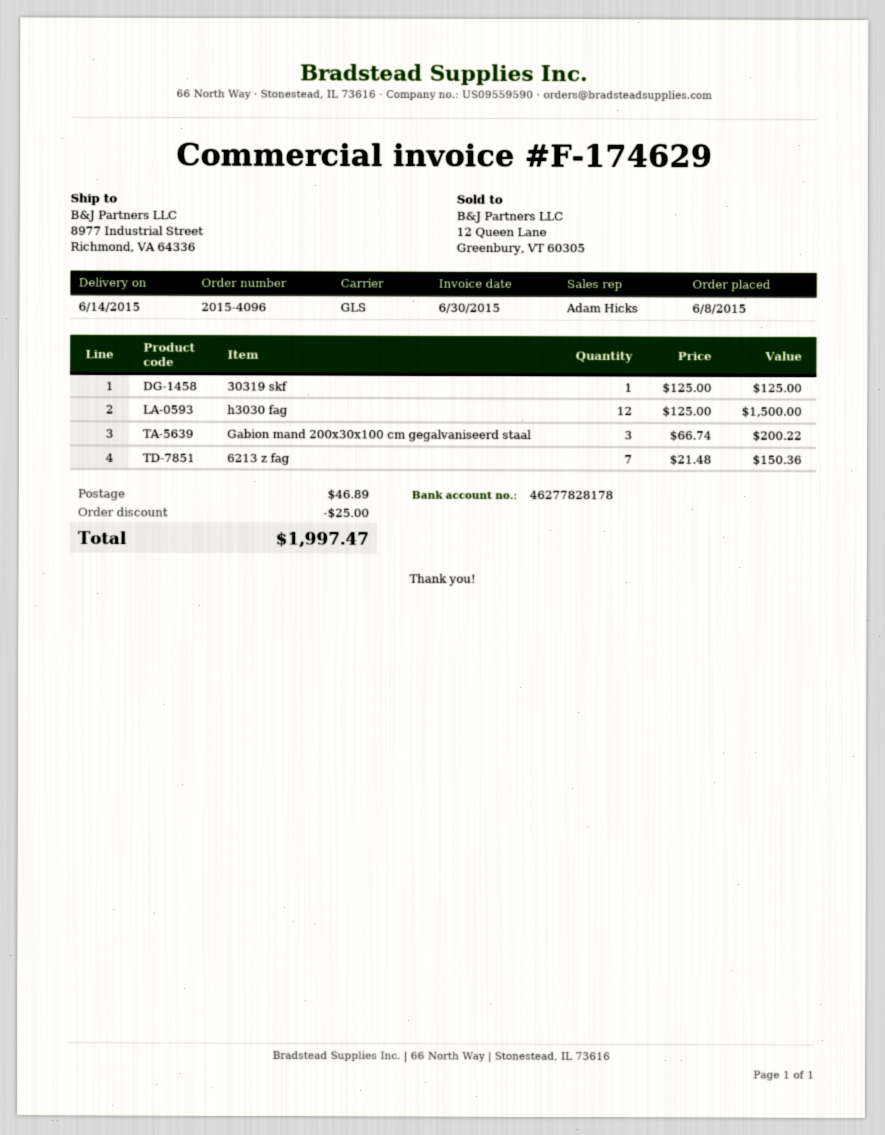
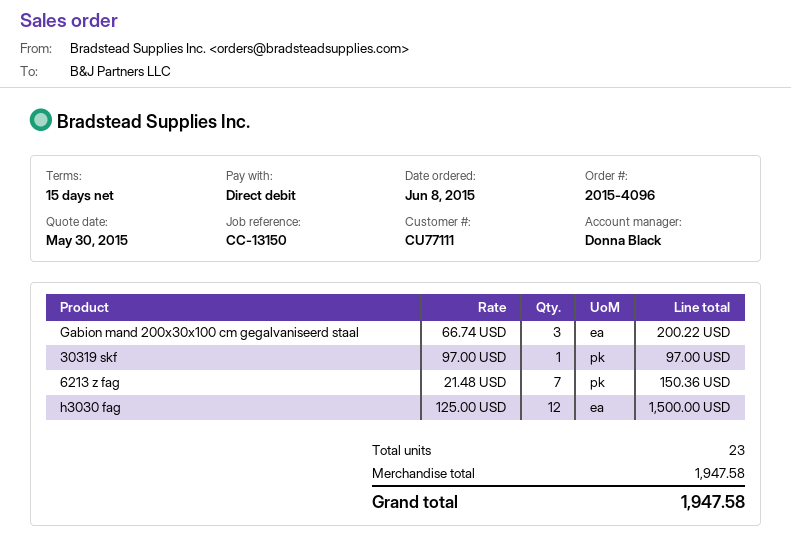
sales rep: Adam Hicks -> Donna Black
30319 skf: 1 x 125.00 = 125.00 -> 1 x 97.00 = 97.00
discount: 25.00 -> none
shipping: 46.89 -> none
total: 1997.47 -> 1947.58

